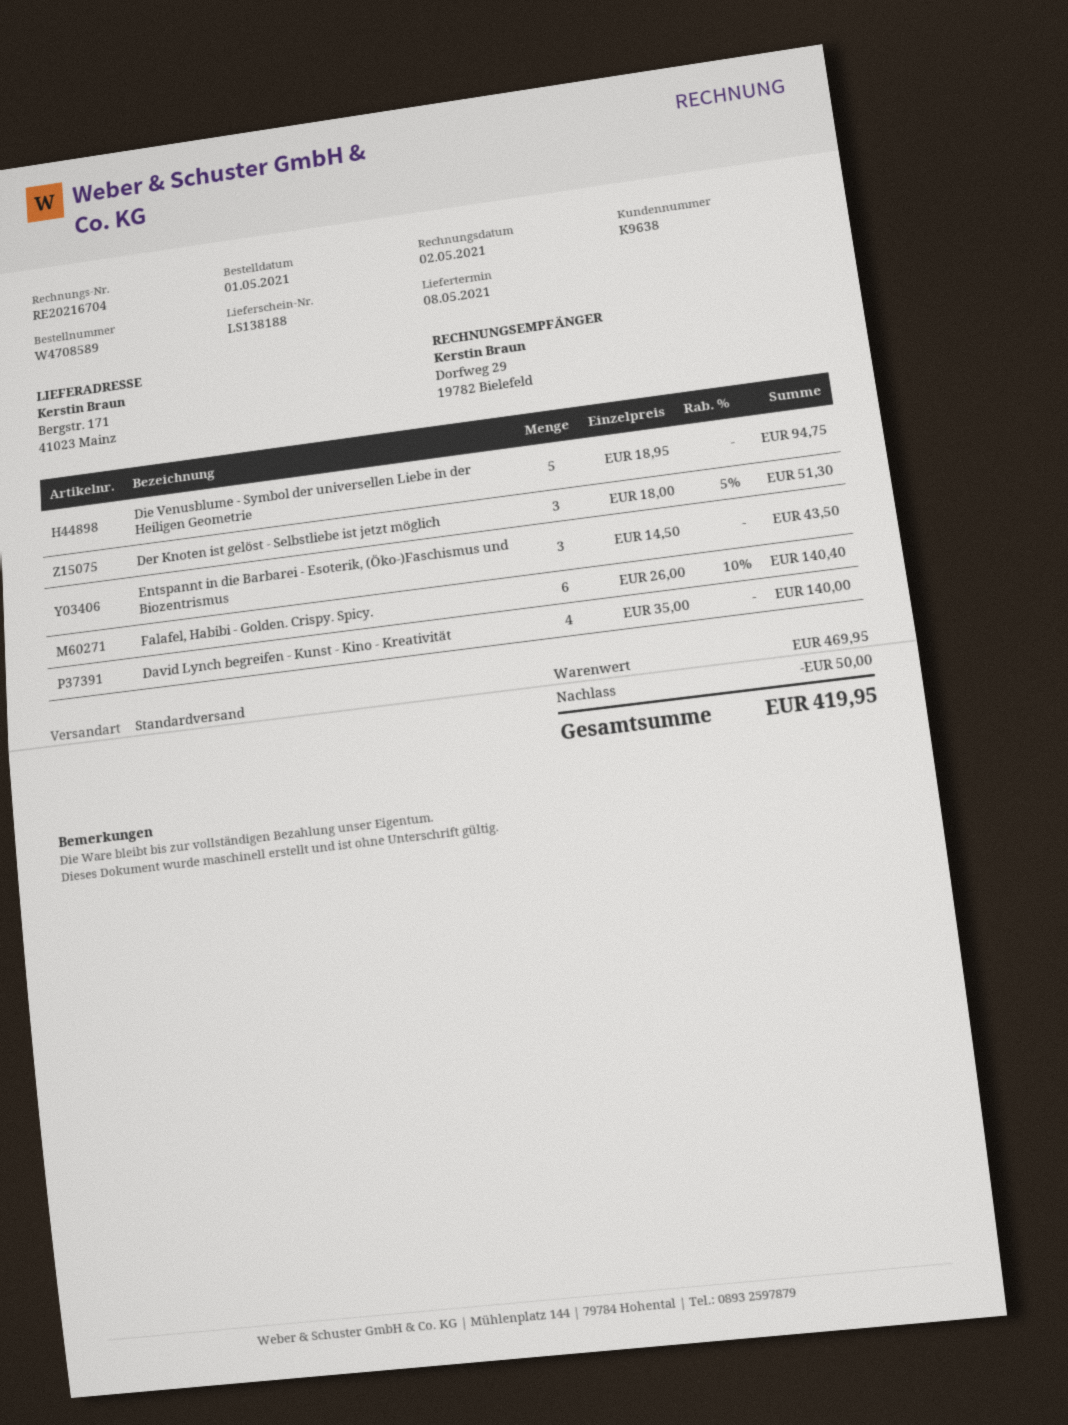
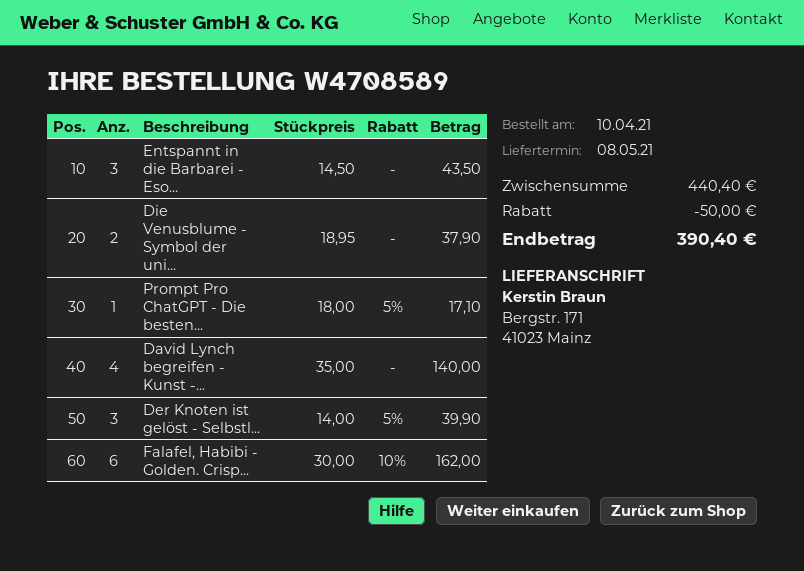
order date: 2021-05-01 -> 2021-04-10
Die Venusblume - Symbol der universellen Liebe in der Heiligen Geometrie: 5 x 18.95 = 94.75 -> 2 x 18.95 = 37.90
Der Knoten ist gelöst - Selbstliebe ist jetzt möglich: 3 x 18.00 - 5% = 51.30 -> 3 x 14.00 - 5% = 39.90
Falafel, Habibi - Golden. Crispy. Spicy.: 6 x 26.00 - 10% = 140.40 -> 6 x 30.00 - 10% = 162.00
Prompt Pro ChatGPT - Die besten...: none -> 1 x 18.00 - 5% = 17.10
subtotal: 469.95 -> 440.40
total: 419.95 -> 390.40

